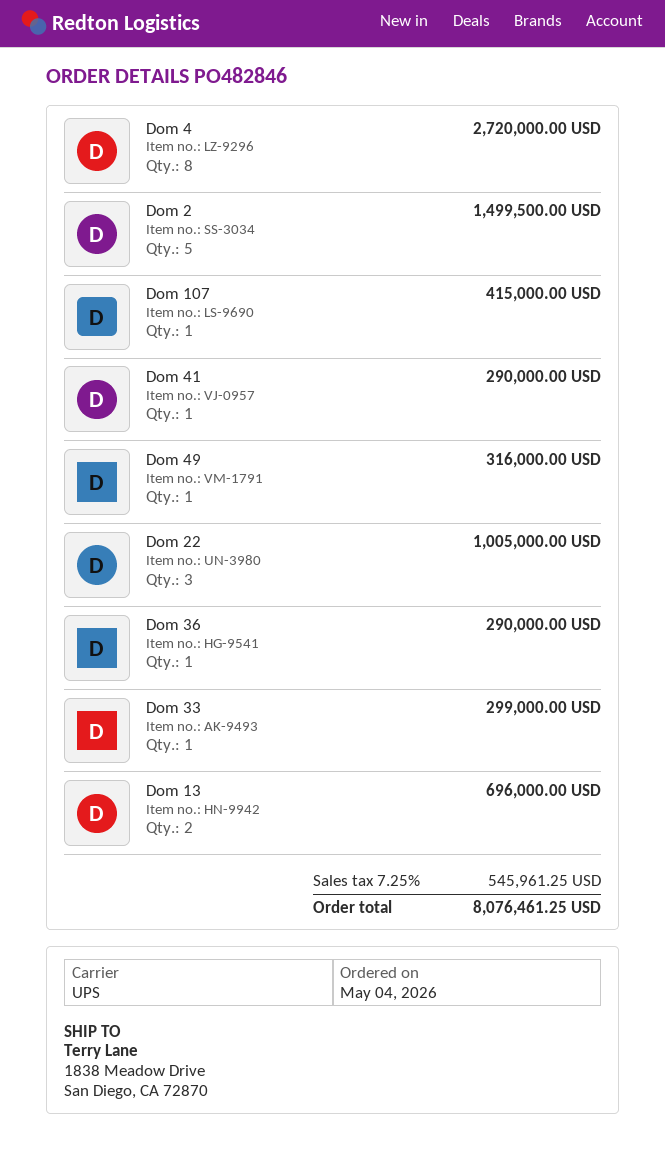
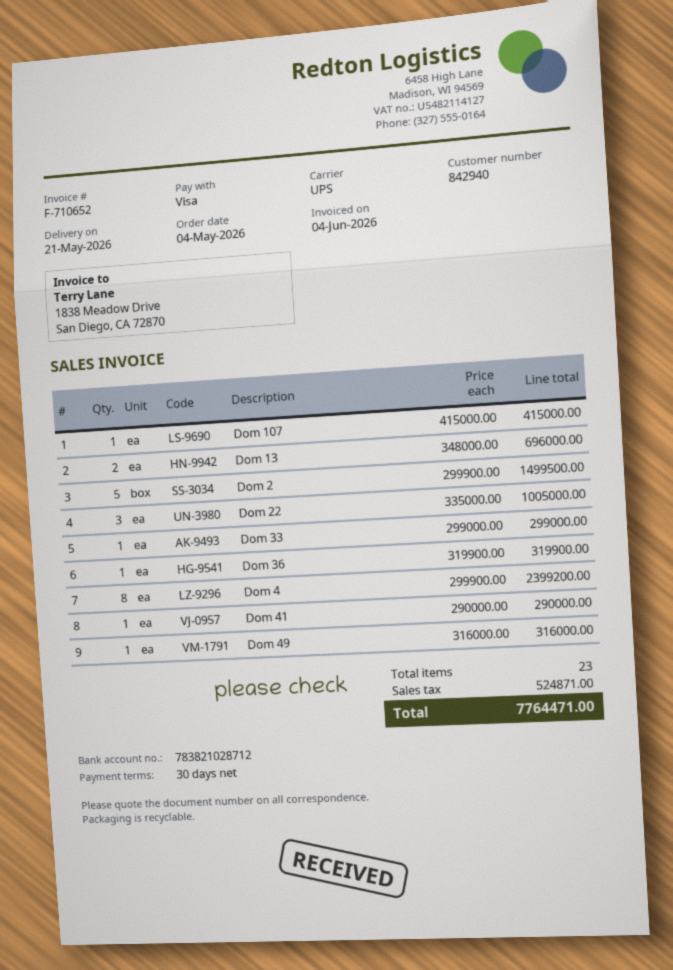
Dom 4: 8 for 2720000.00 -> 8 for 2399200.00
Dom 36: 1 for 290000.00 -> 1 for 319900.00
tax: 545961.25 -> 524871.00
total: 8076461.25 -> 7764471.00

